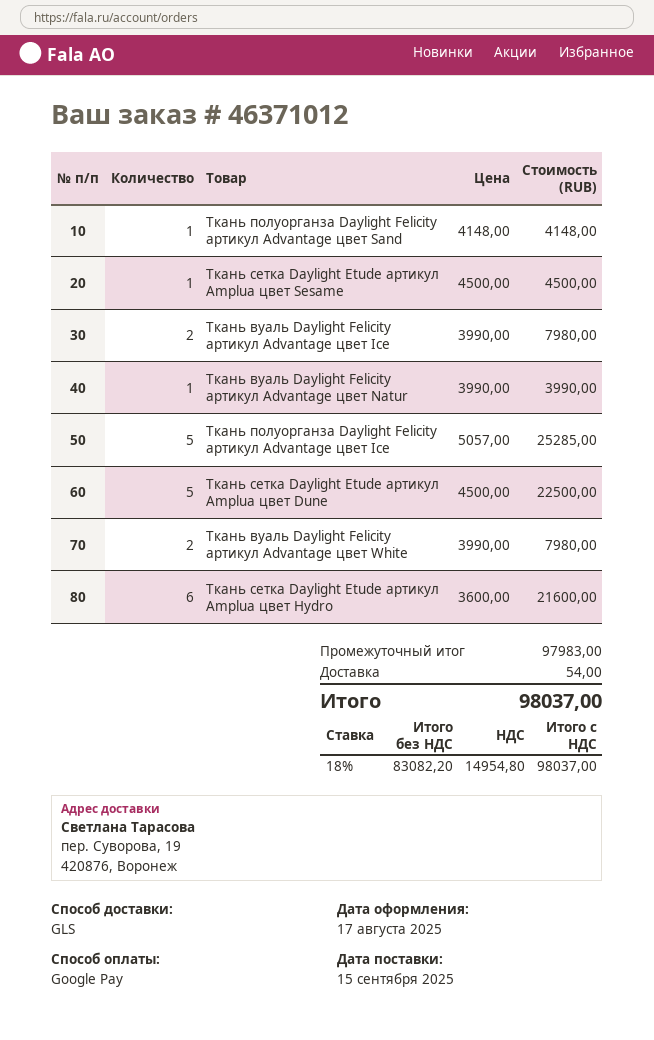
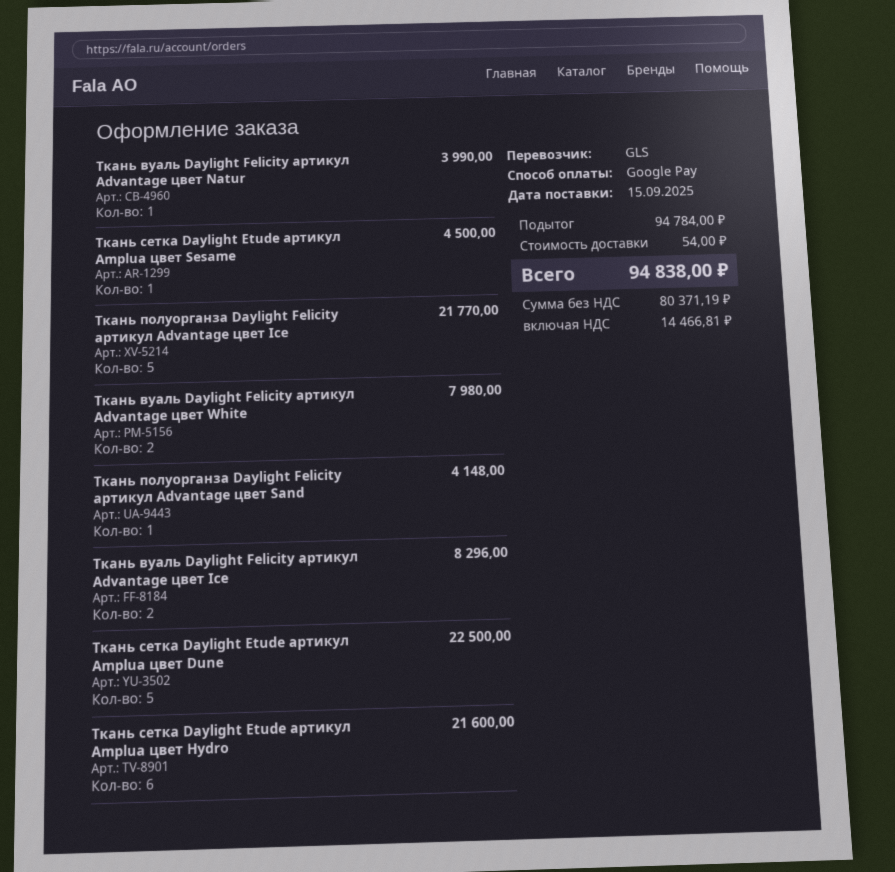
Ткань вуаль Daylight Felicity артикул Advantage цвет Ice: 2 for 7980.00 -> 2 for 8296.00
Ткань полуорганза Daylight Felicity артикул Advantage цвет Ice: 5 for 25285.00 -> 5 for 21770.00
subtotal: 97983.00 -> 94784.00
net: 83082.20 -> 80371.19
tax: 14954.80 -> 14466.81
total: 98037.00 -> 94838.00

